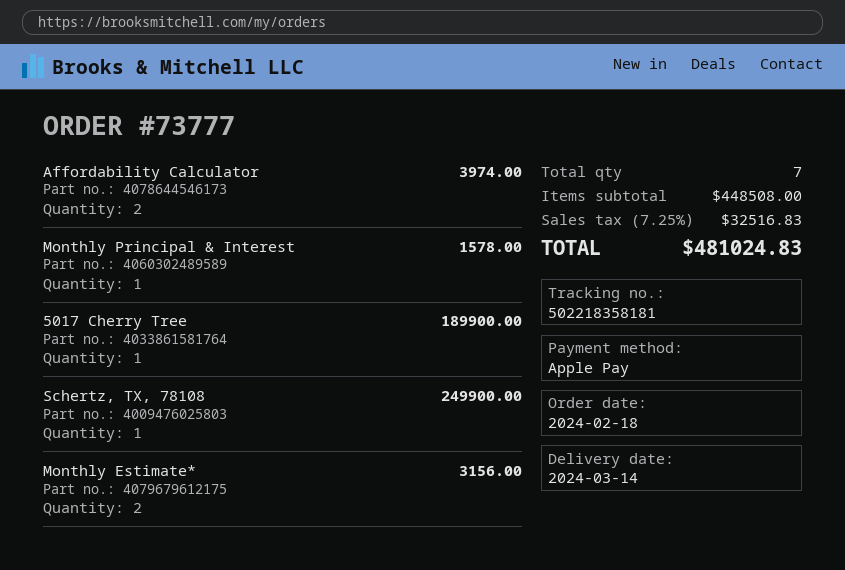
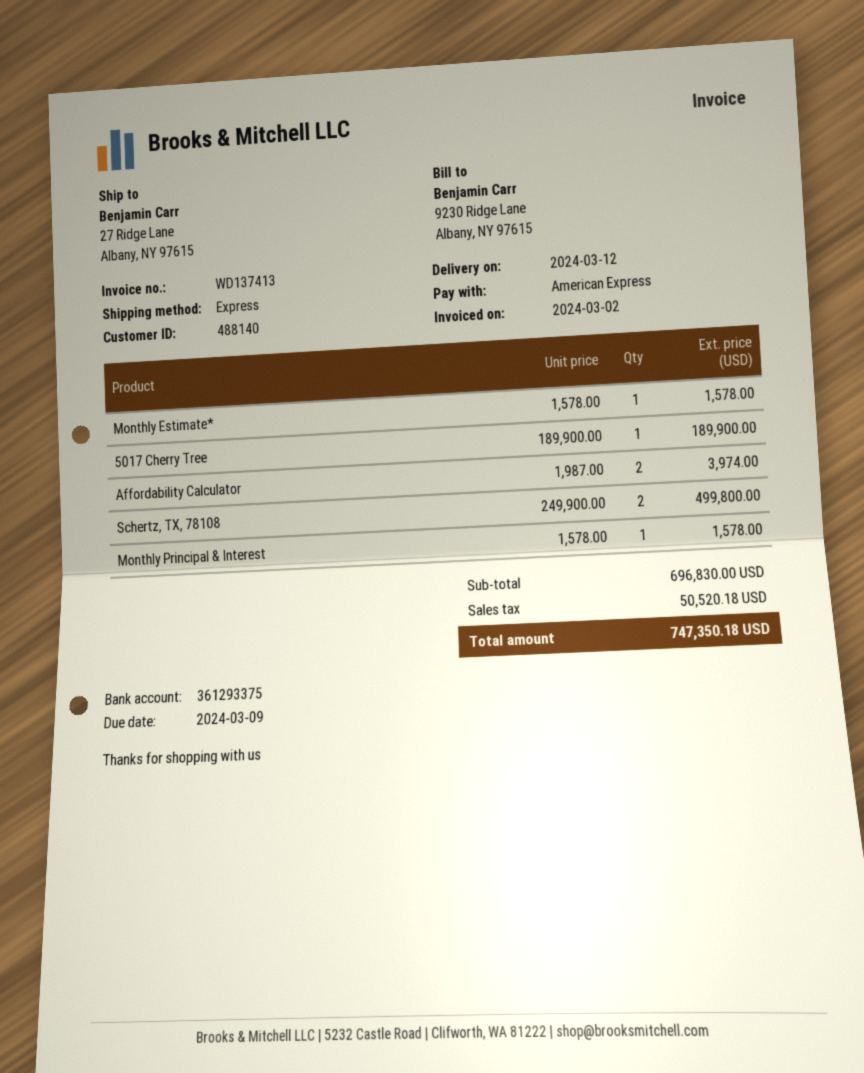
delivery date: 2024-03-14 -> 2024-03-12
payment method: Apple Pay -> American Express
Schertz, TX, 78108: 1 for 249900.00 -> 2 for 499800.00
Monthly Estimate*: 2 for 3156.00 -> 1 for 1578.00
subtotal: 448508.00 -> 696830.00
tax: 32516.83 -> 50520.18
total: 481024.83 -> 747350.18

